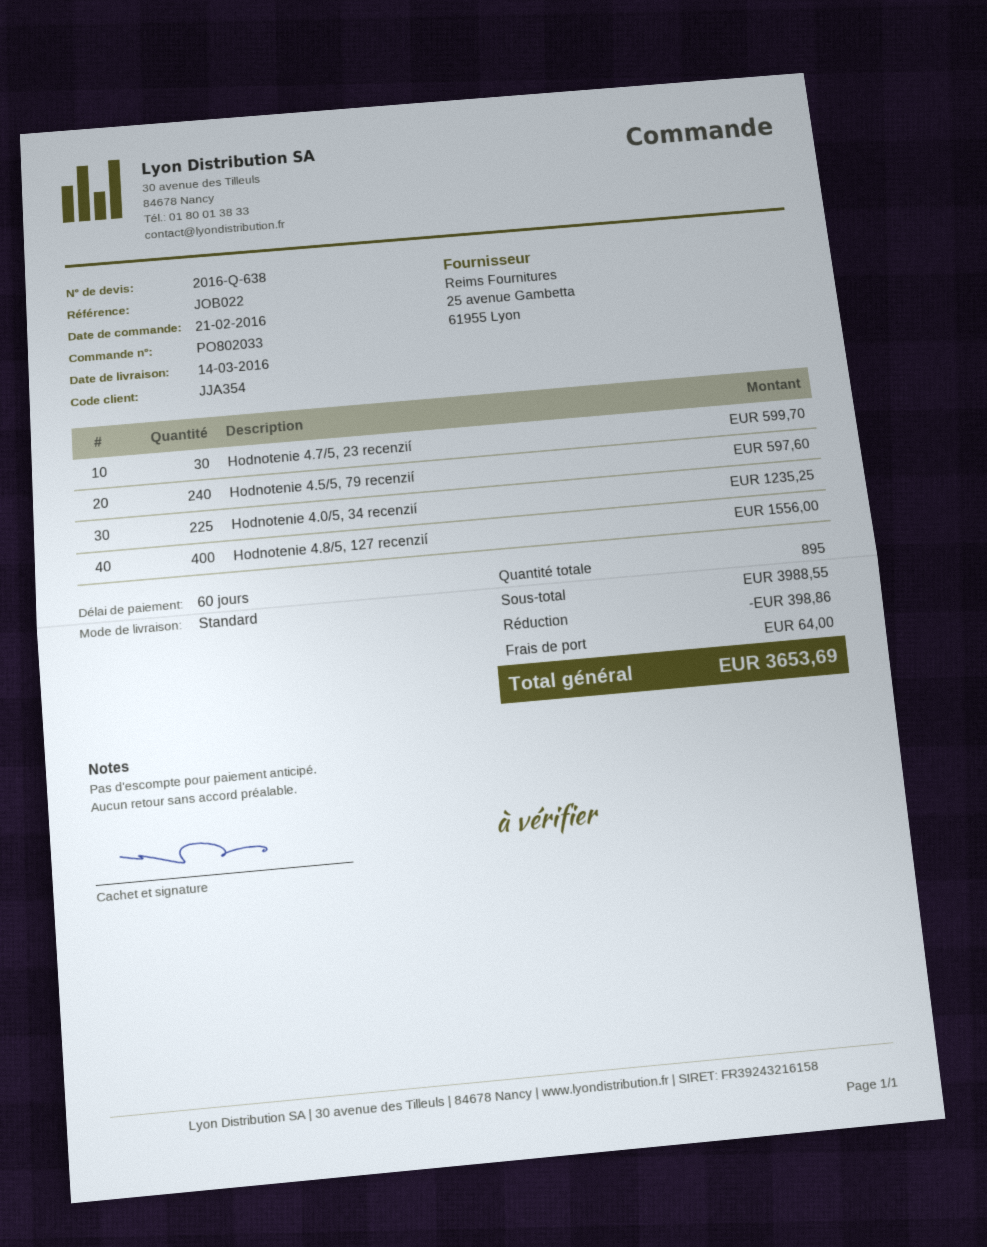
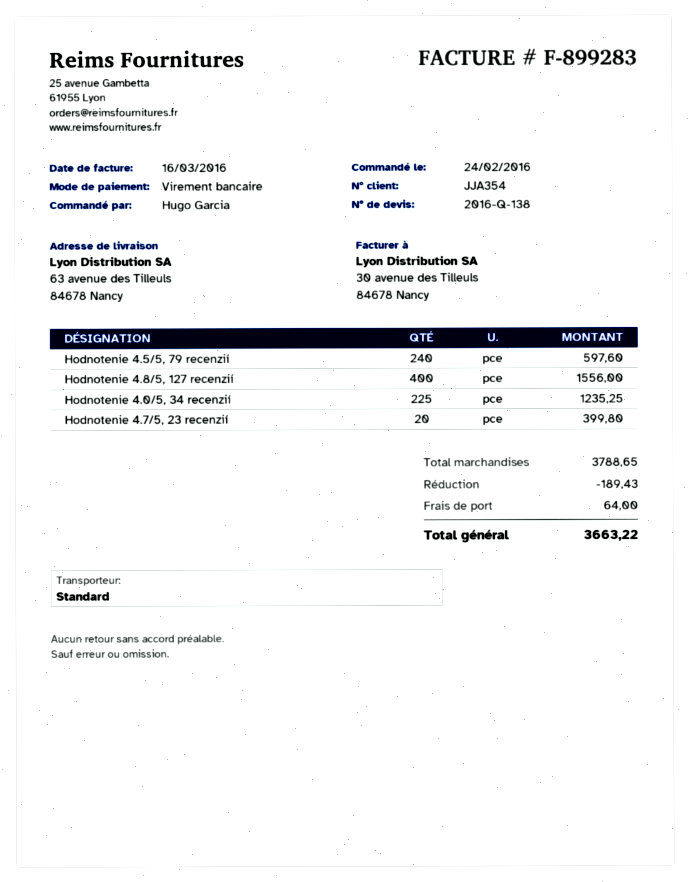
quote number: 2016-Q-638 -> 2016-Q-138
order date: 2016-02-21 -> 2016-02-24
Hodnotenie 4.7/5, 23 recenzií: 30 for 599.70 -> 20 for 399.80
subtotal: 3988.55 -> 3788.65
discount: 398.86 -> 189.43
total: 3653.69 -> 3663.22

